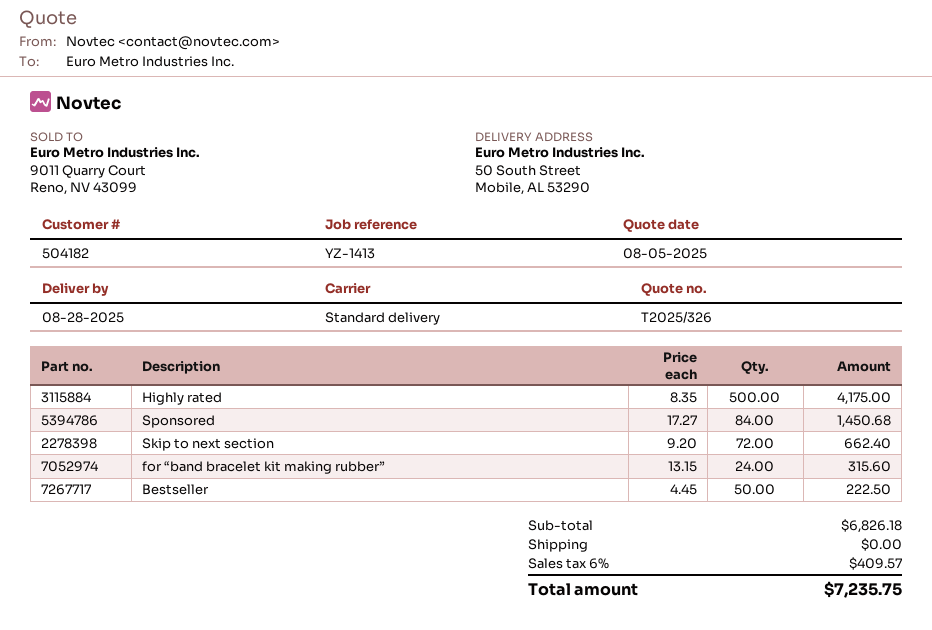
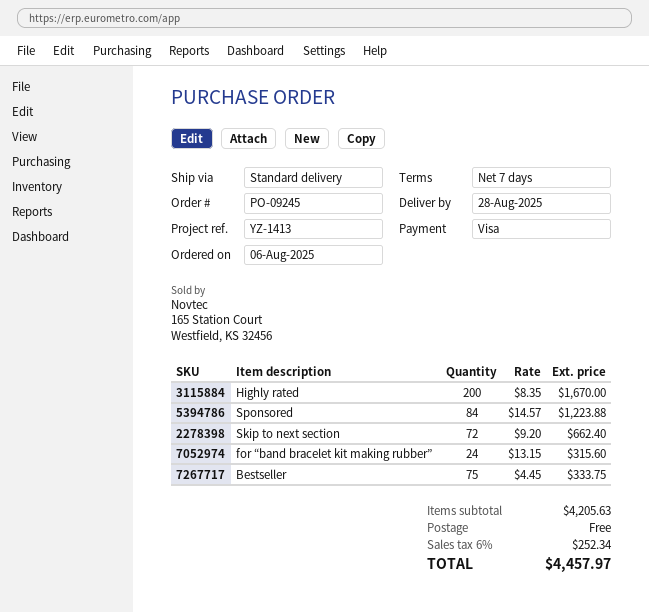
Highly rated: 500 x 8.35 = 4175.00 -> 200 x 8.35 = 1670.00
Sponsored: 84 x 17.27 = 1450.68 -> 84 x 14.57 = 1223.88
Bestseller: 50 x 4.45 = 222.50 -> 75 x 4.45 = 333.75
subtotal: 6826.18 -> 4205.63
tax: 6% = 409.57 -> 6% = 252.34
total: 7235.75 -> 4457.97

